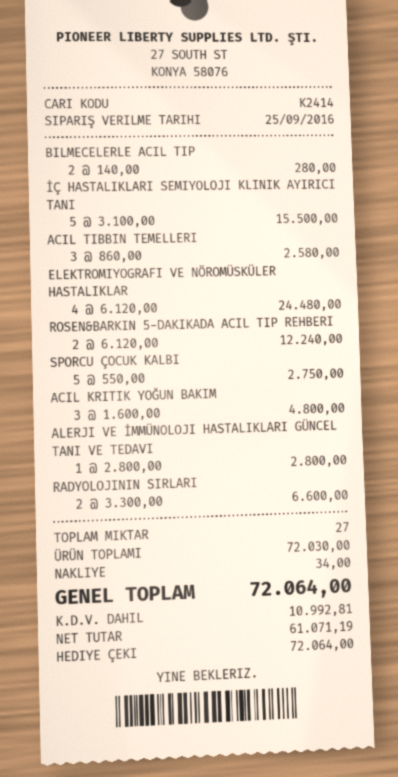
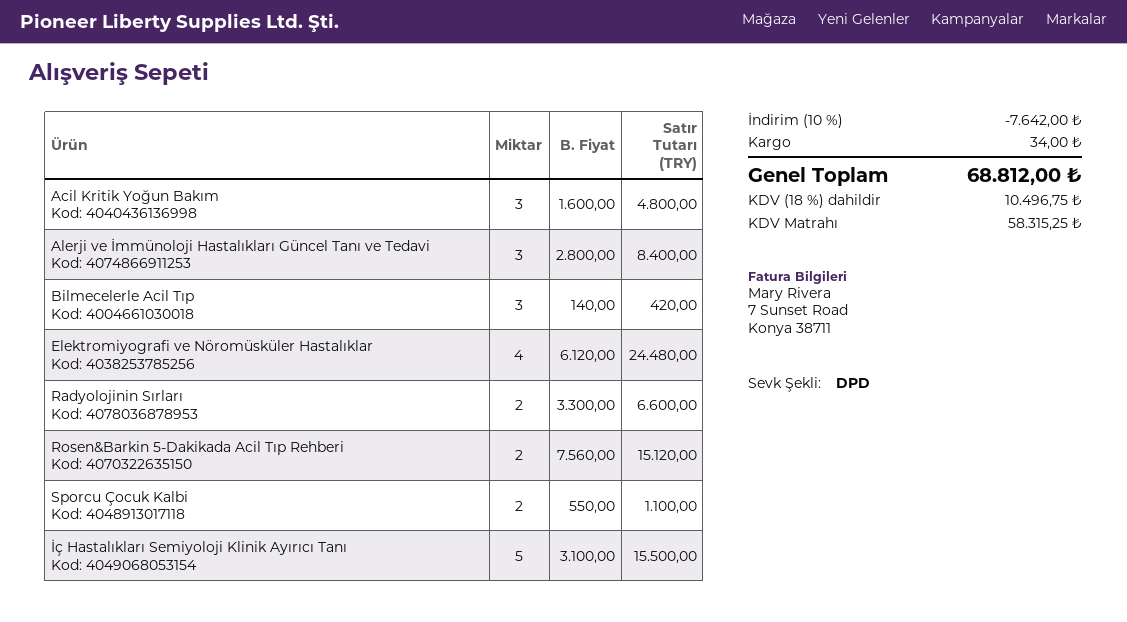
BILMECELERLE ACIL TIP: 2 x 140.00 = 280.00 -> 3 x 140.00 = 420.00
ACIL TIBBIN TEMELLERI: 3 x 860.00 = 2580.00 -> none
ROSEN&BARKIN 5-DAKIKADA ACIL TIP REHBERI: 2 x 6120.00 = 12240.00 -> 2 x 7560.00 = 15120.00
SPORCU ÇOCUK KALBI: 5 x 550.00 = 2750.00 -> 2 x 550.00 = 1100.00
ALERJI VE İMMÜNOLOJI HASTALIKLARI GÜNCEL TANI VE TEDAVI: 1 x 2800.00 = 2800.00 -> 3 x 2800.00 = 8400.00
discount: none -> 10% = 7642.00
net: 61071.19 -> 58315.25
tax: 10992.81 -> 10496.75
total: 72064.00 -> 68812.00

